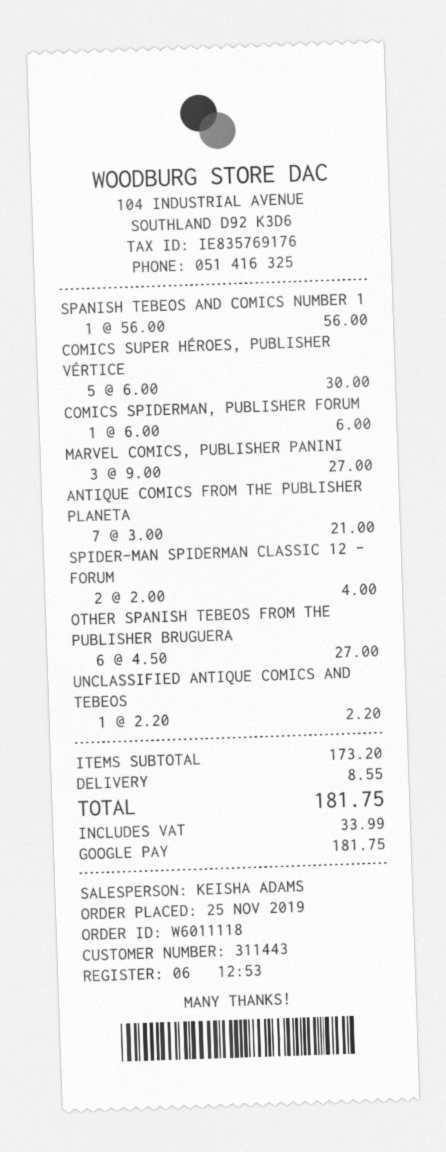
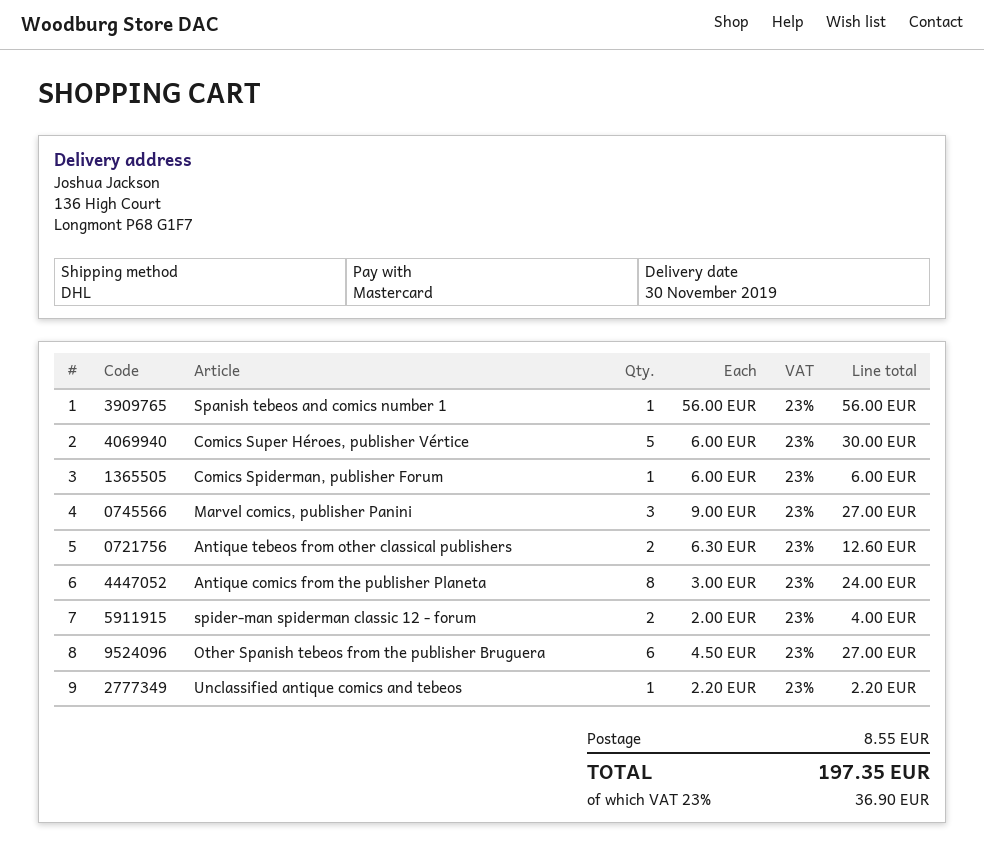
payment method: Google Pay -> Mastercard
ANTIQUE COMICS FROM THE PUBLISHER PLANETA: 7 x 3.00 = 21.00 -> 8 x 3.00 = 24.00
Antique tebeos from other classical publishers: none -> 2 x 6.30 = 12.60
tax: 33.99 -> 36.90
total: 181.75 -> 197.35

